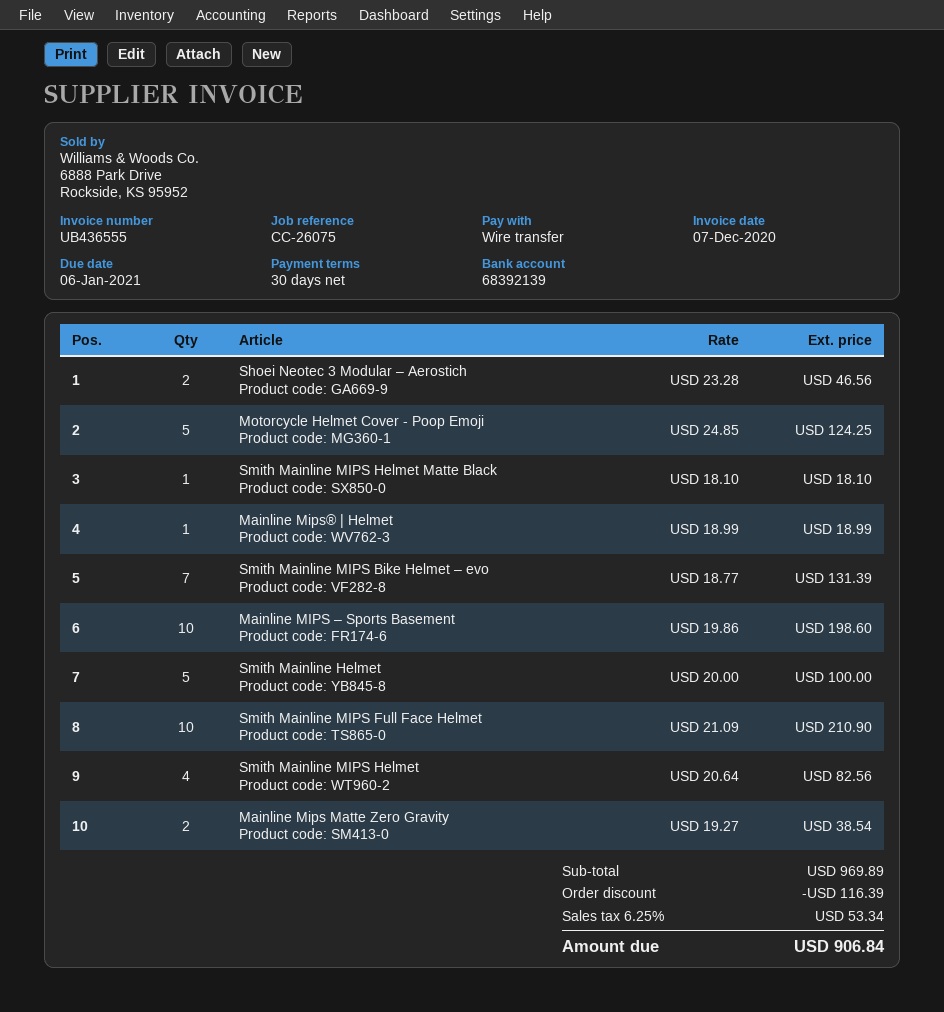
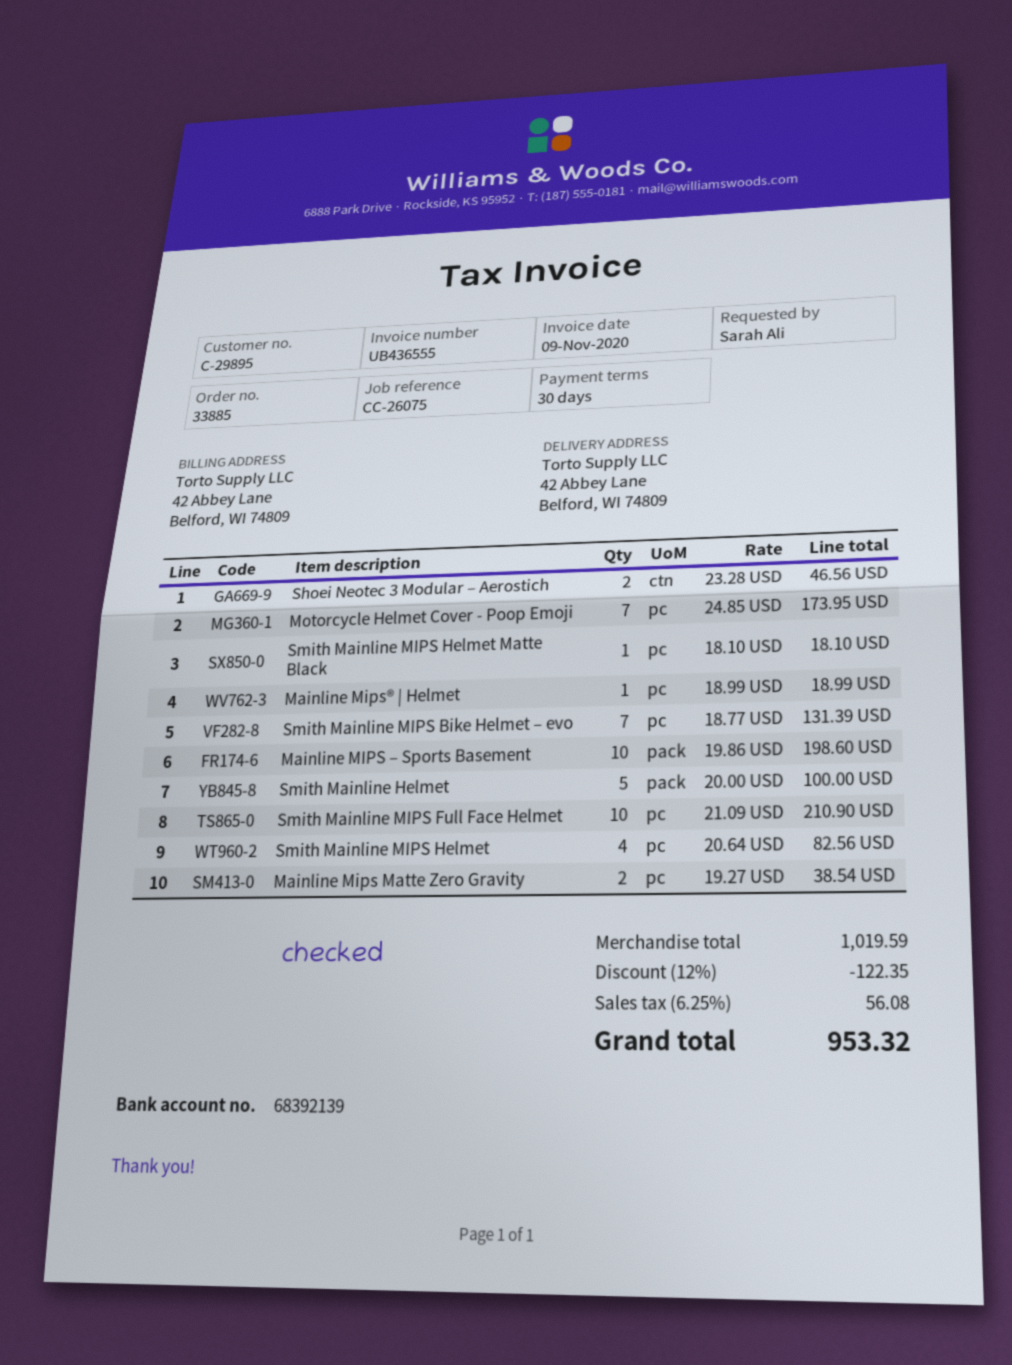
invoice date: 2020-12-07 -> 2020-11-09
Motorcycle Helmet Cover - Poop Emoji: 5 x 24.85 = 124.25 -> 7 x 24.85 = 173.95
subtotal: 969.89 -> 1019.59
discount: 116.39 -> 122.35
tax: 6.25% = 53.34 -> 6.25% = 56.08
total: 906.84 -> 953.32

